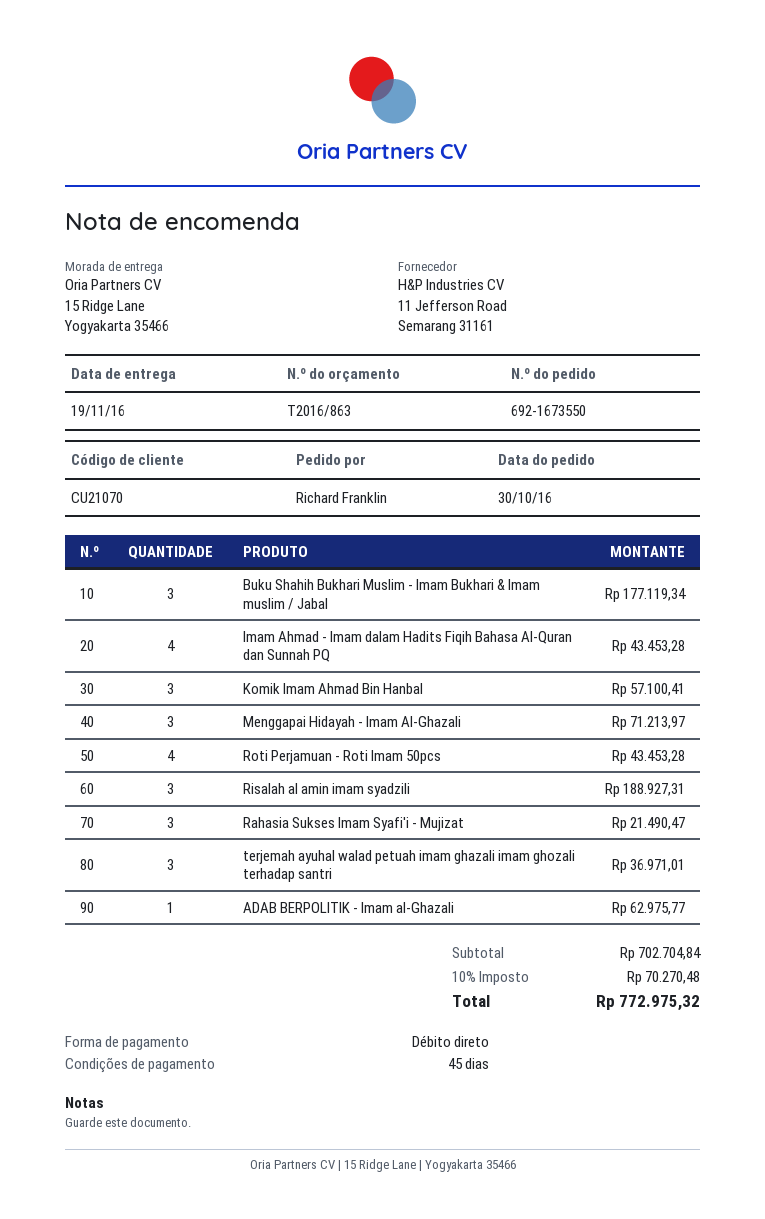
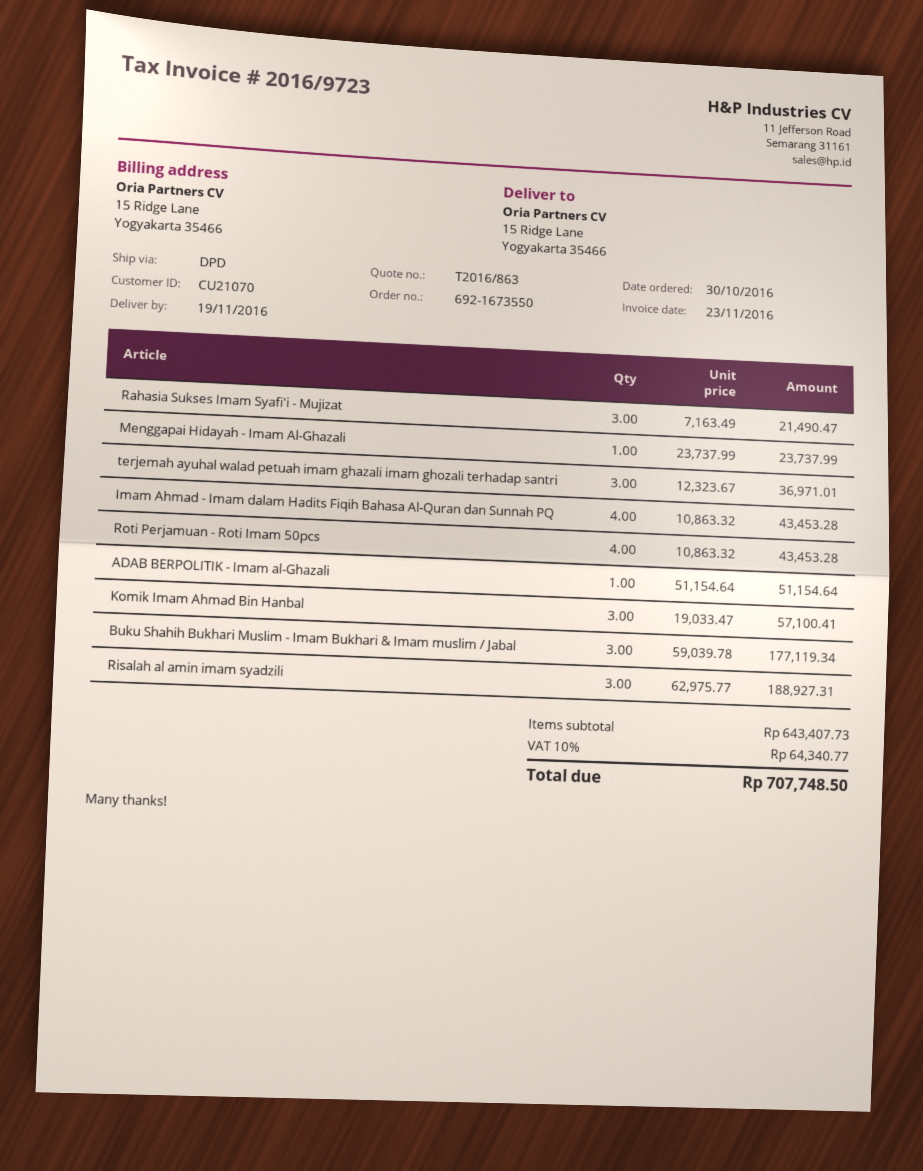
Menggapai Hidayah - Imam Al-Ghazali: 3 for 71213.97 -> 1 for 23737.99
ADAB BERPOLITIK - Imam al-Ghazali: 1 for 62975.77 -> 1 for 51154.64
subtotal: 702704.84 -> 643407.73
tax: 10% = 70270.48 -> 10% = 64340.77
total: 772975.32 -> 707748.50

